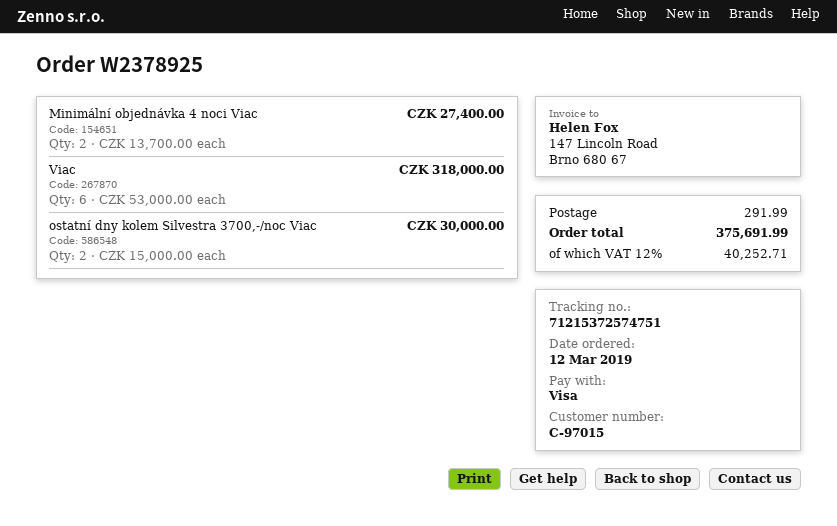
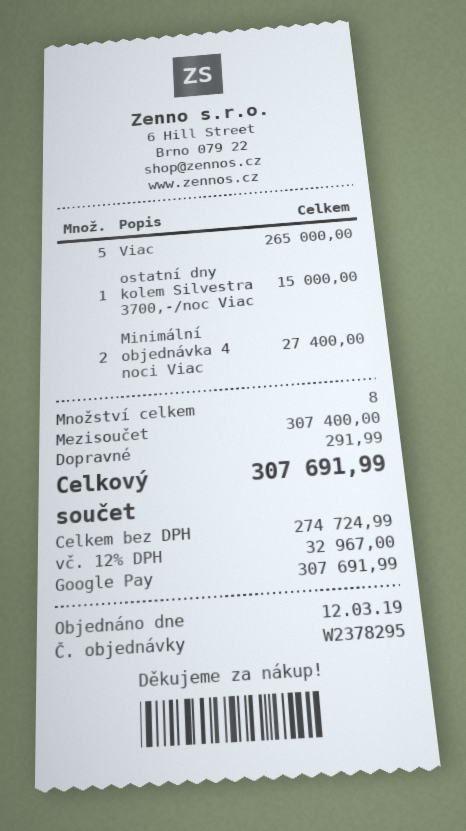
order number: W2378925 -> W2378295
payment method: Visa -> Google Pay
Viac: 6 for 318000.00 -> 5 for 265000.00
ostatní dny kolem Silvestra 3700,-/noc Viac: 2 for 30000.00 -> 1 for 15000.00
tax: 12% = 40252.71 -> 12% = 32967.00
total: 375691.99 -> 307691.99

